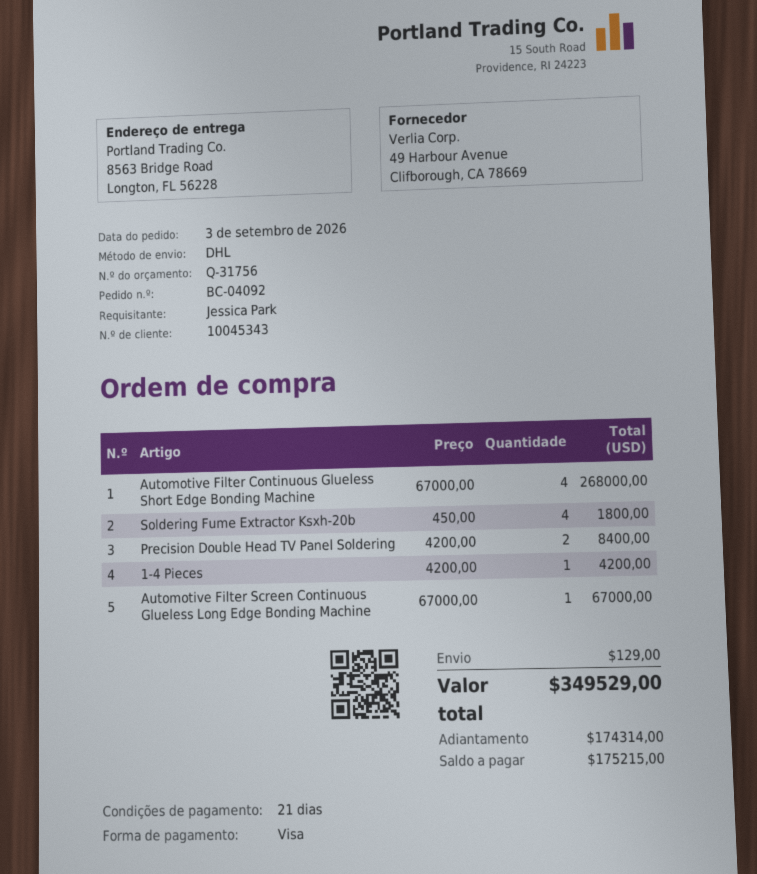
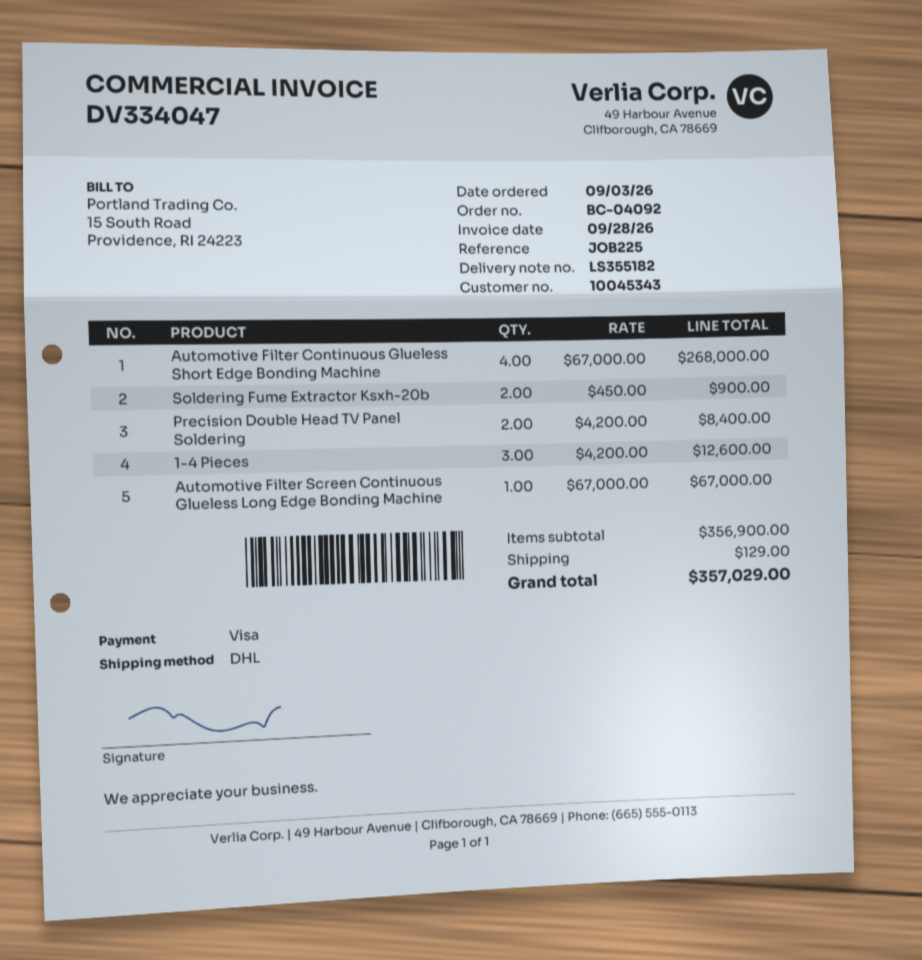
Soldering Fume Extractor Ksxh-20b: 4 x 450.00 = 1800.00 -> 2 x 450.00 = 900.00
1-4 Pieces: 1 x 4200.00 = 4200.00 -> 3 x 4200.00 = 12600.00
total: 349529.00 -> 357029.00

